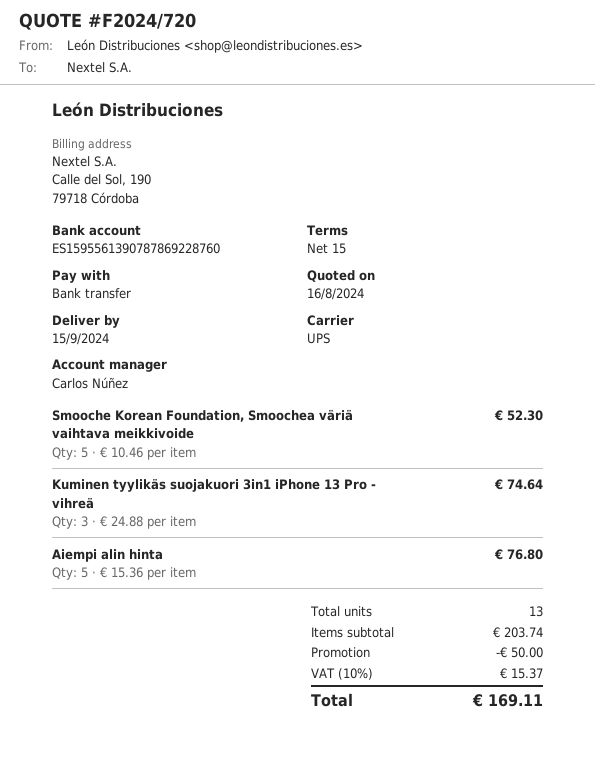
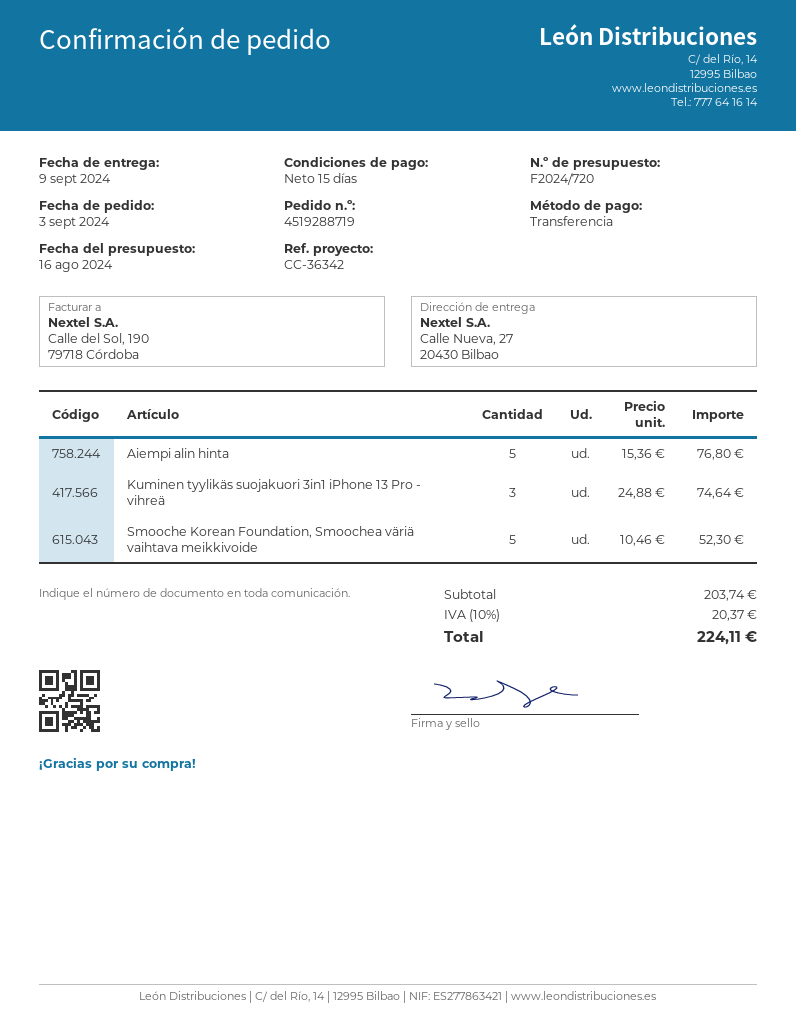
delivery date: 2024-09-15 -> 2024-09-09
discount: 50.00 -> none
tax: 10% = 15.37 -> 10% = 20.37
total: 169.11 -> 224.11

